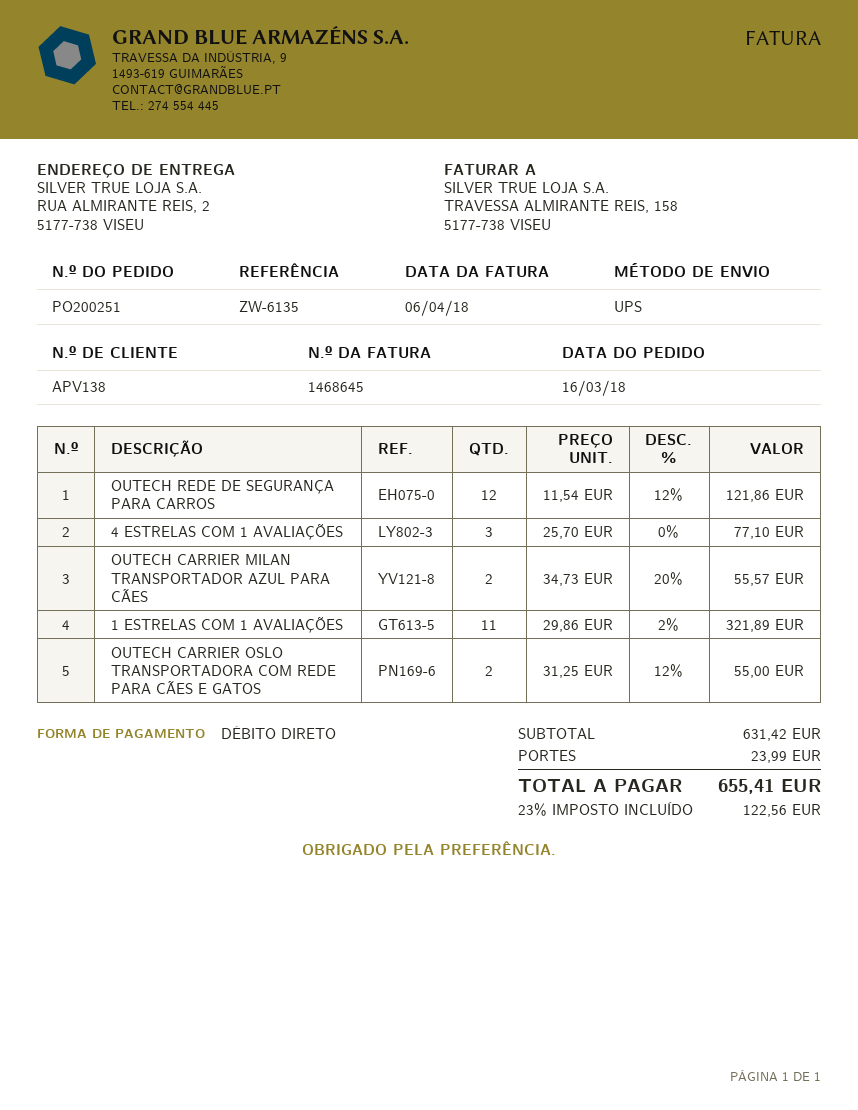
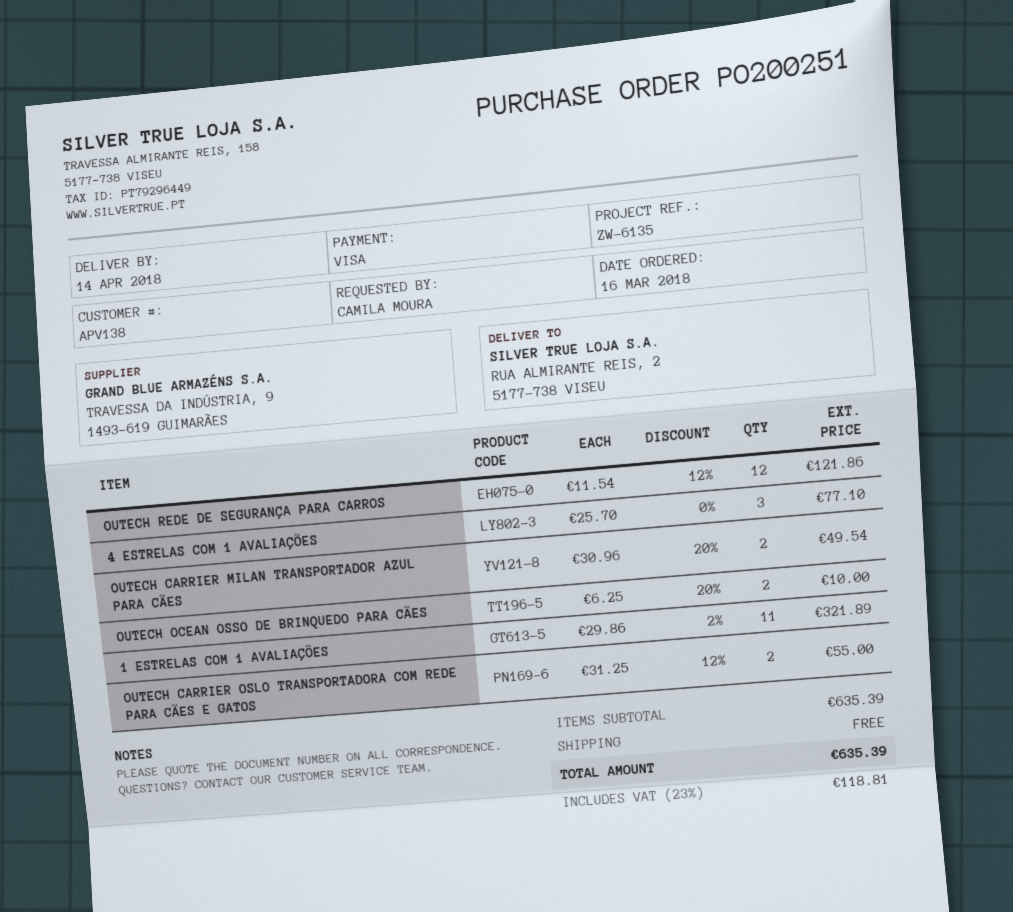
payment method: direct debit -> Visa
OUTECH CARRIER MILAN TRANSPORTADOR AZUL PARA CÃES: 2 x 34.73 - 20% = 55.57 -> 2 x 30.96 - 20% = 49.54
OUTECH OCEAN OSSO DE BRINQUEDO PARA CÃES: none -> 2 x 6.25 - 20% = 10.00
subtotal: 631.42 -> 635.39
shipping: 23.99 -> 0.00
tax: 23% = 122.56 -> 23% = 118.81
total: 655.41 -> 635.39

